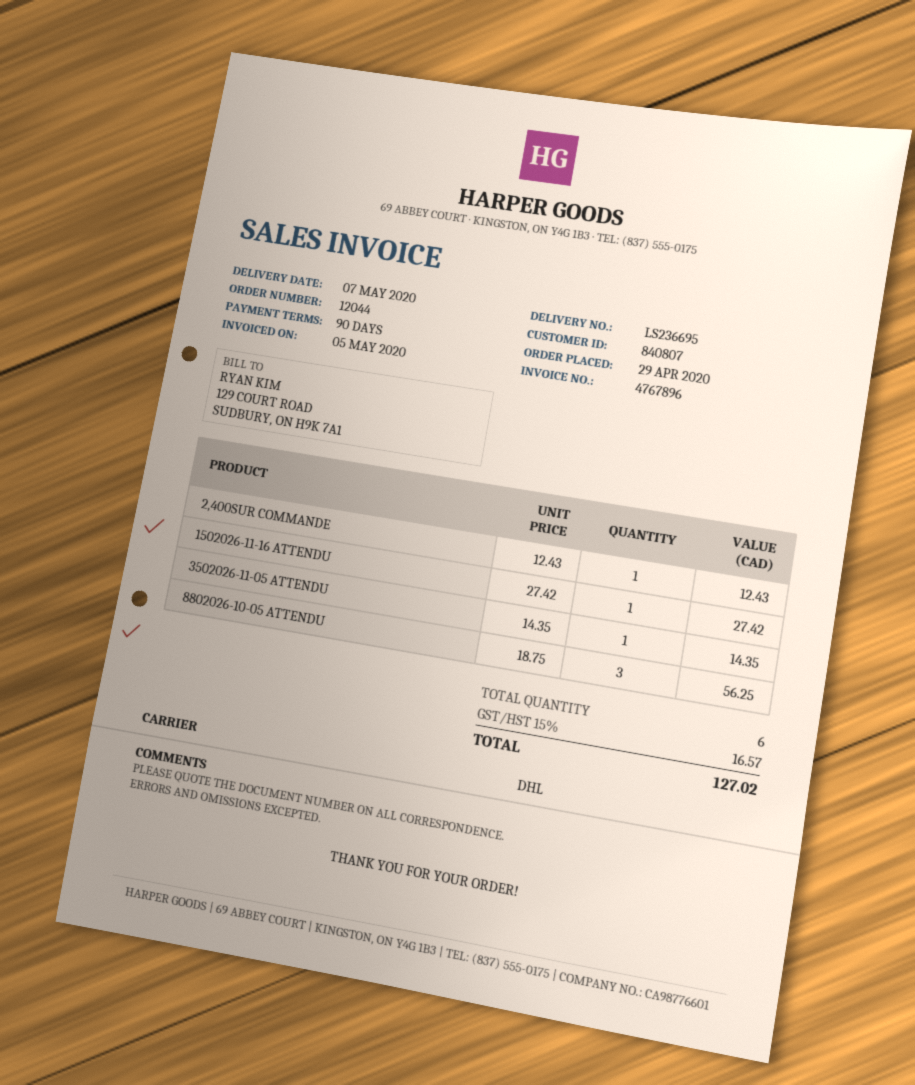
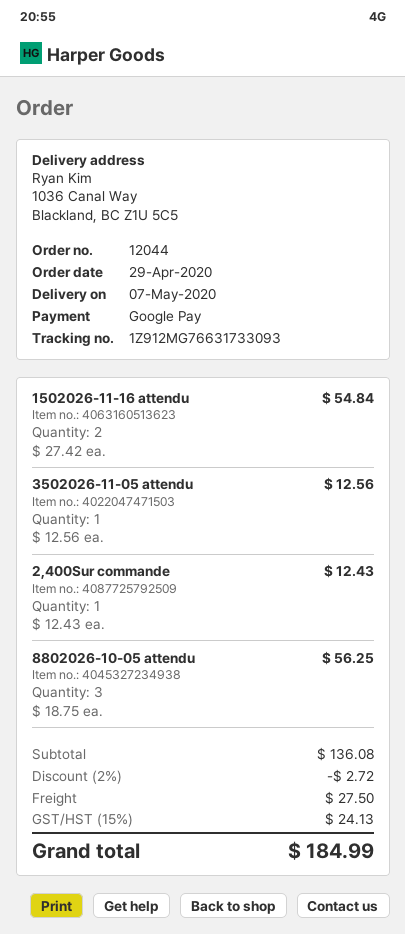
1502026-11-16 ATTENDU: 1 x 27.42 = 27.42 -> 2 x 27.42 = 54.84
3502026-11-05 ATTENDU: 1 x 14.35 = 14.35 -> 1 x 12.56 = 12.56
discount: none -> 2% = 2.72
shipping: none -> 27.50
tax: 15% = 16.57 -> 15% = 24.13
total: 127.02 -> 184.99

